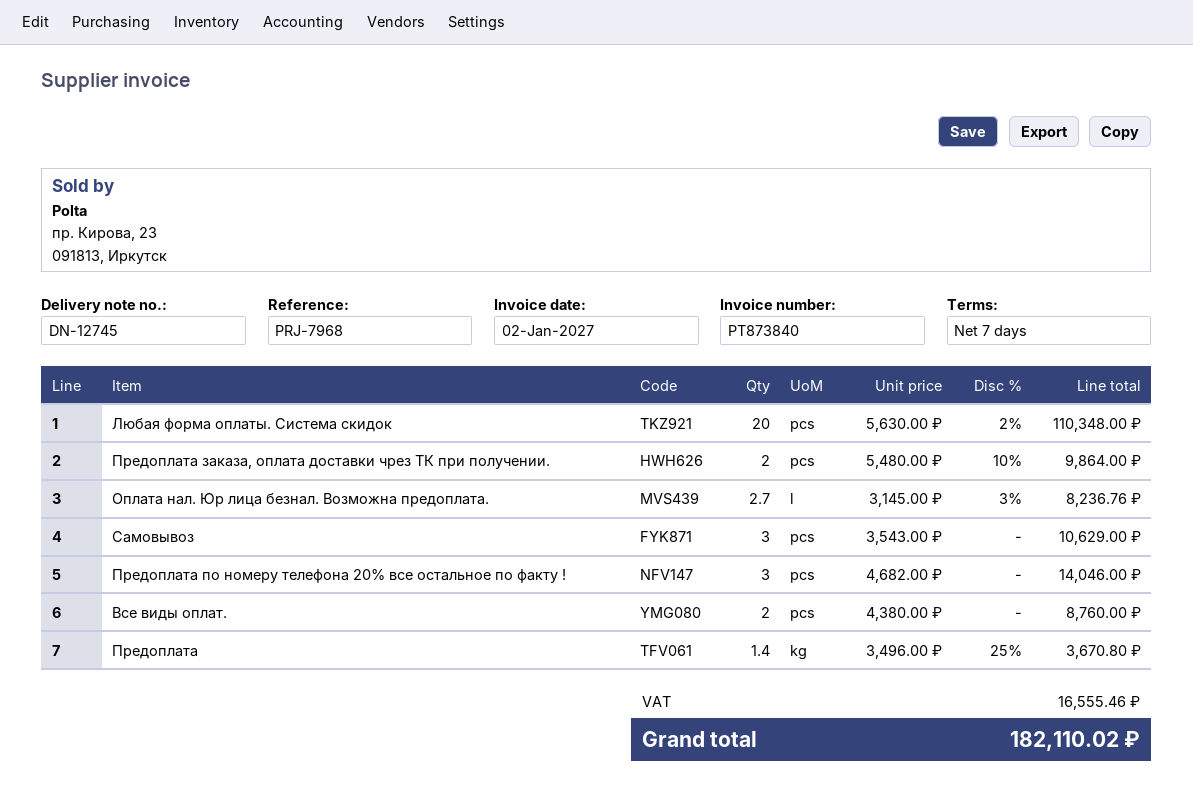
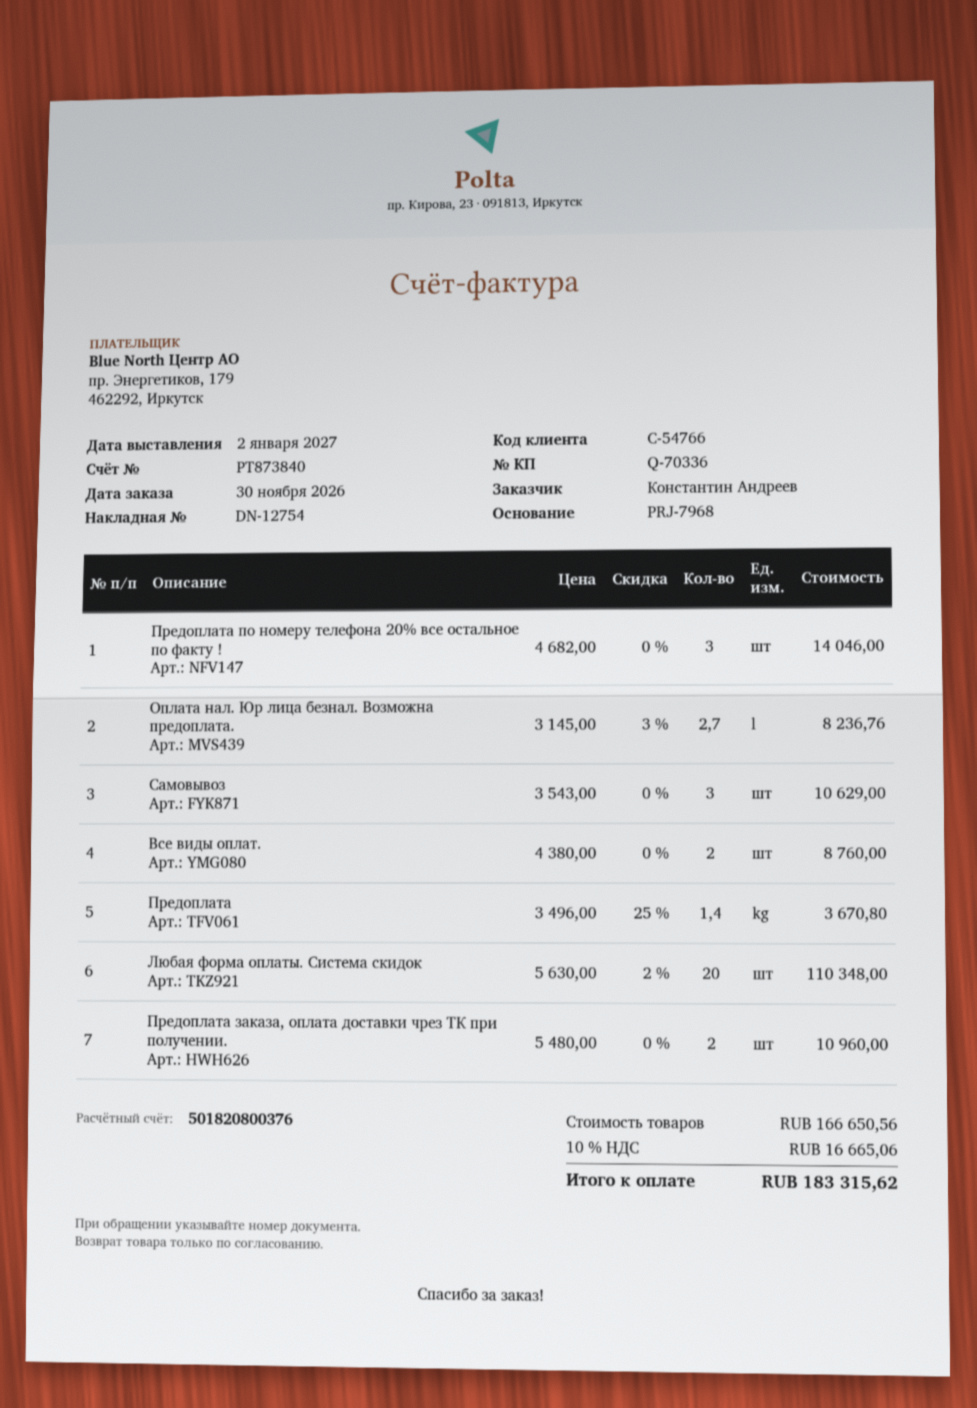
delivery note number: DN-12745 -> DN-12754
Предоплата заказа, оплата доставки чрез ТК при получении.: 2 x 5480.00 - 10% = 9864.00 -> 2 x 5480.00 = 10960.00
tax: 16555.46 -> 16665.06
total: 182110.02 -> 183315.62

